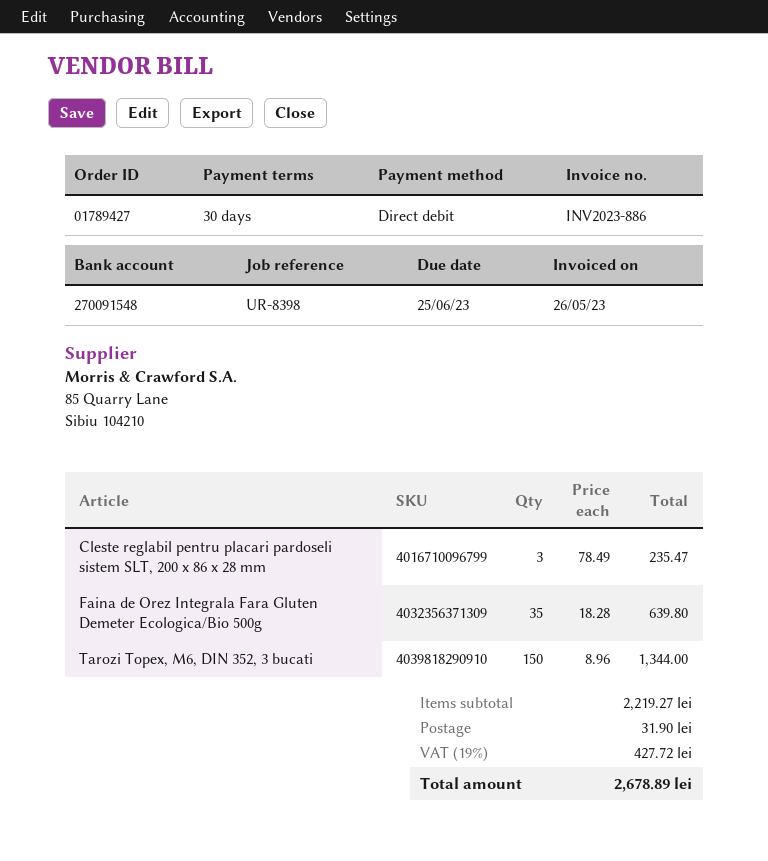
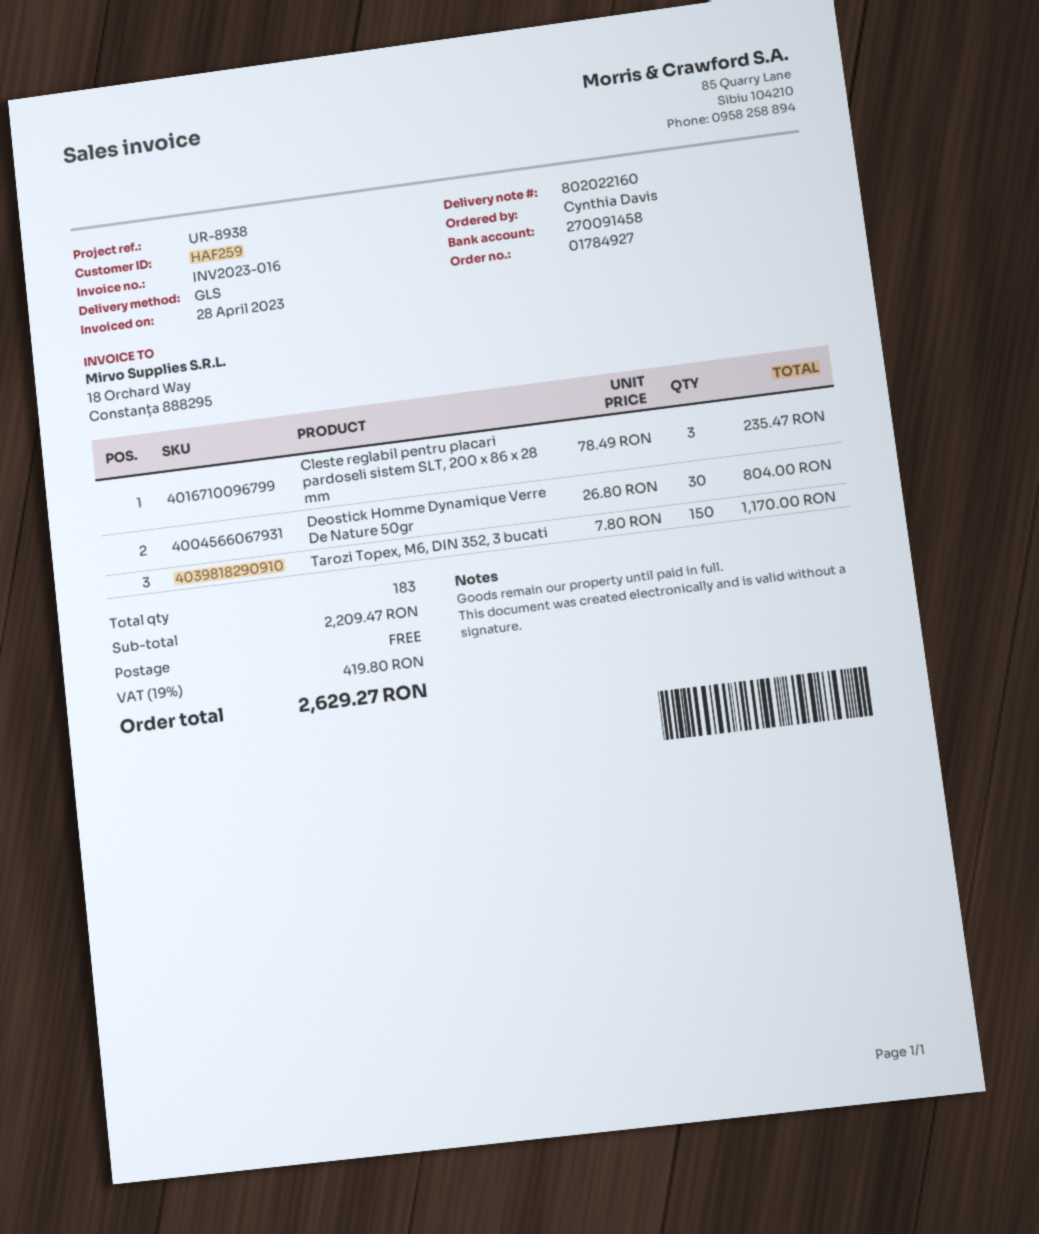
order number: 01789427 -> 01784927
invoice number: INV2023-886 -> INV2023-016
invoice date: 2023-05-26 -> 2023-04-28
reference: UR-8398 -> UR-8938
bank account: 270091548 -> 270091458
Faina de Orez Integrala Fara Gluten Demeter Ecologica/Bio 500g: 35 x 18.28 = 639.80 -> none
Tarozi Topex, M6, DIN 352, 3 bucati: 150 x 8.96 = 1344.00 -> 150 x 7.80 = 1170.00
Deostick Homme Dynamique Verre De Nature 50gr: none -> 30 x 26.80 = 804.00
subtotal: 2219.27 -> 2209.47
shipping: 31.90 -> 0.00
tax: 19% = 427.72 -> 19% = 419.80
total: 2678.89 -> 2629.27

